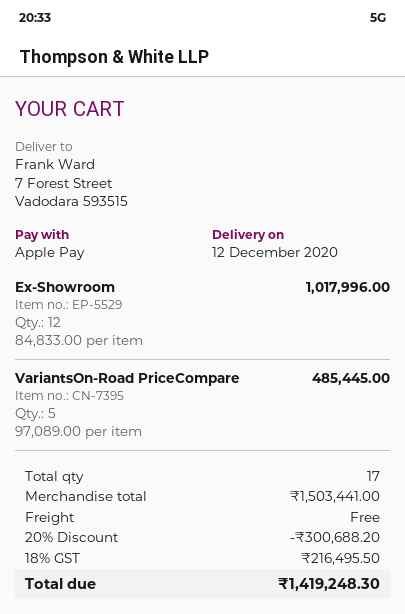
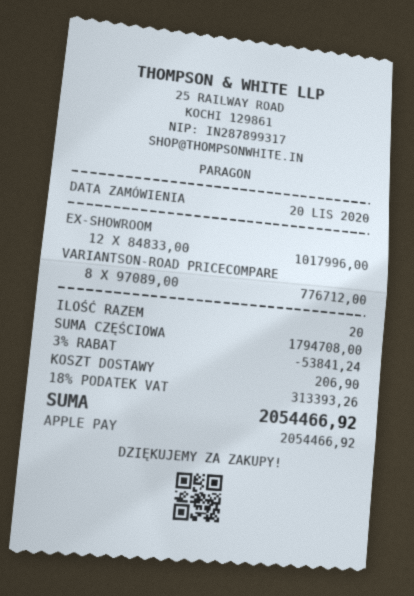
VariantsOn-Road PriceCompare: 5 x 97089.00 = 485445.00 -> 8 x 97089.00 = 776712.00
total quantity: 17 -> 20
subtotal: 1503441.00 -> 1794708.00
discount: 20% = 300688.20 -> 3% = 53841.24
shipping: 0.00 -> 206.90
tax: 18% = 216495.50 -> 18% = 313393.26
total: 1419248.30 -> 2054466.92

